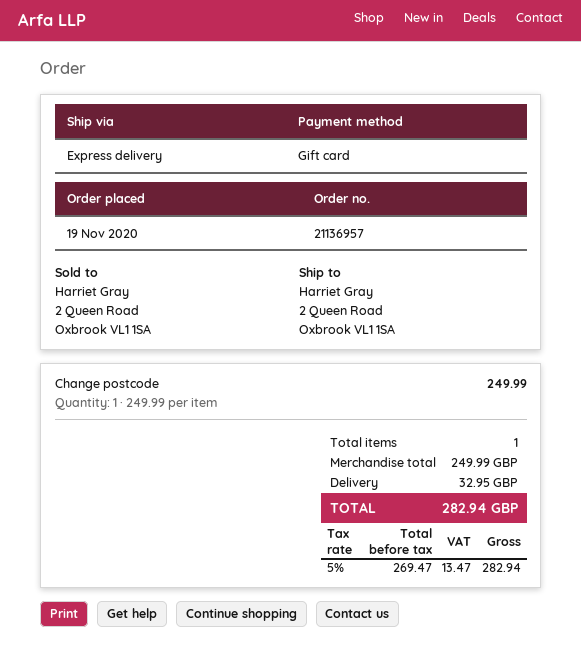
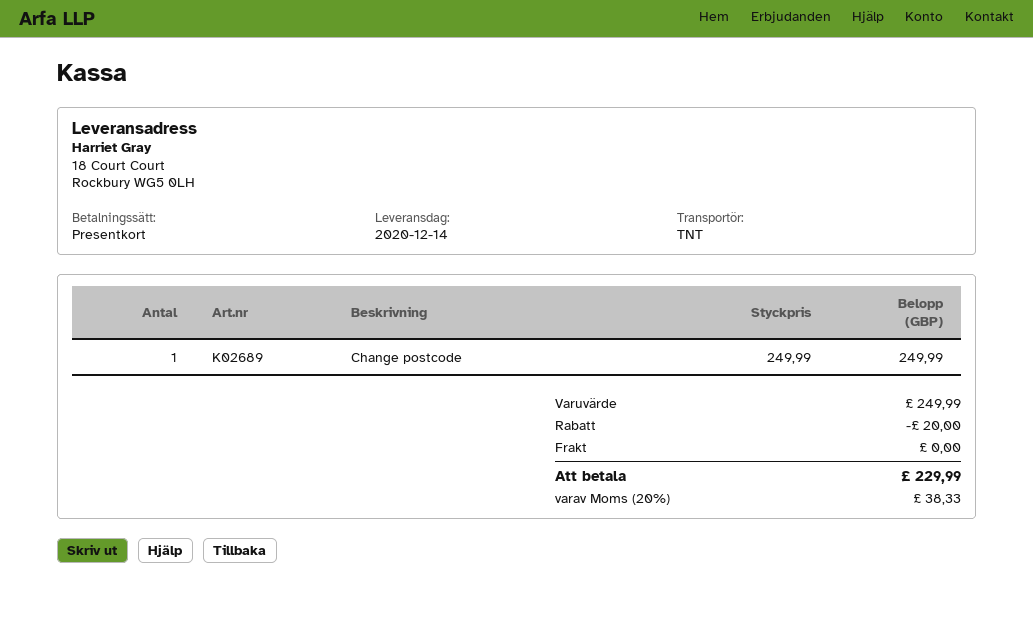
shipping method: express -> TNT
ship to: 2 Queen Road, Oxbrook VL1 1SA -> 18 Court Court, Rockbury WG5 0LH
discount: none -> 20.00
shipping: 32.95 -> 0.00
tax: 5% = 13.47 -> 20% = 38.33
total: 282.94 -> 229.99

